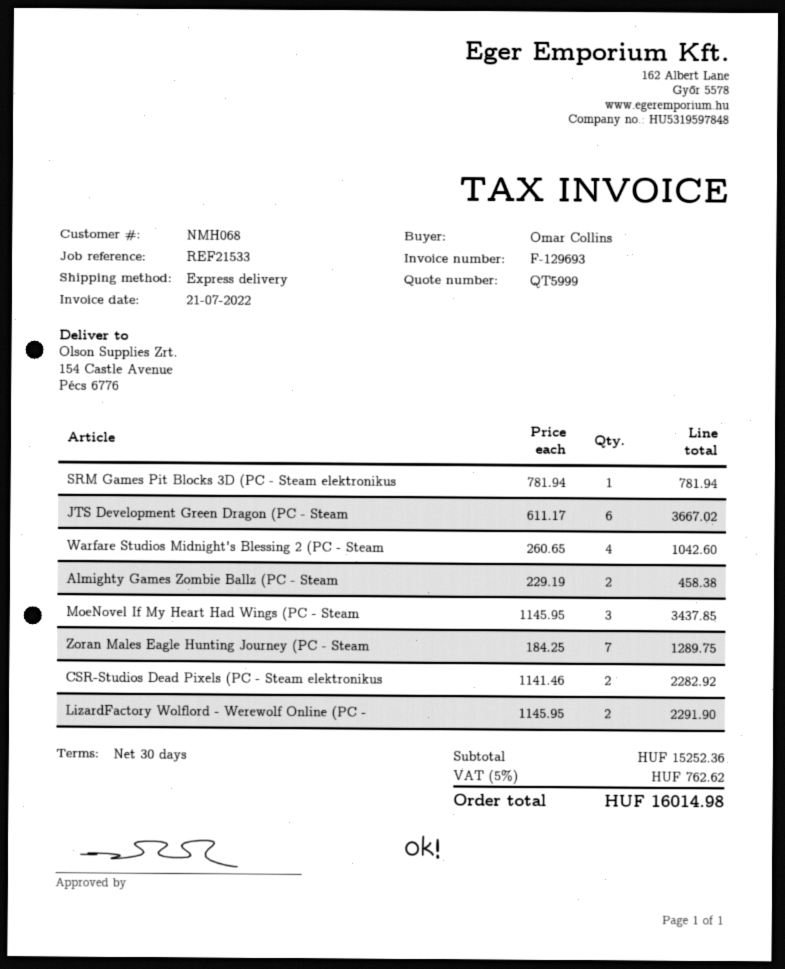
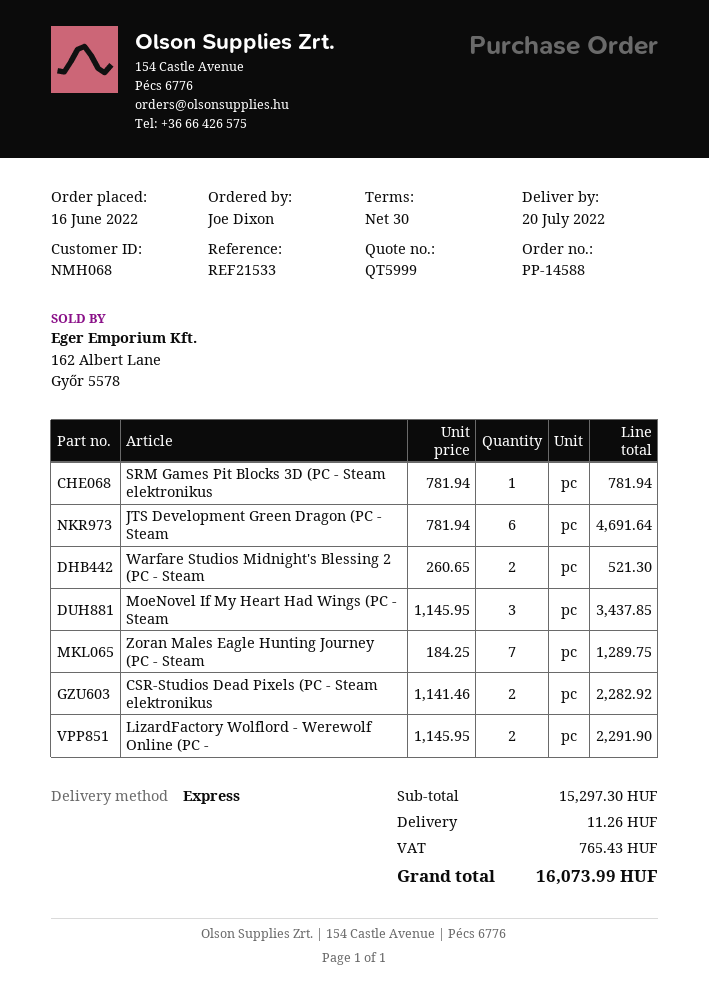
ordered by: Omar Collins -> Joe Dixon
JTS Development Green Dragon (PC - Steam: 6 x 611.17 = 3667.02 -> 6 x 781.94 = 4691.64
Warfare Studios Midnight's Blessing 2 (PC - Steam: 4 x 260.65 = 1042.60 -> 2 x 260.65 = 521.30
Almighty Games Zombie Ballz (PC - Steam: 2 x 229.19 = 458.38 -> none
subtotal: 15252.36 -> 15297.30
shipping: none -> 11.26
tax: 762.62 -> 765.43
total: 16014.98 -> 16073.99

